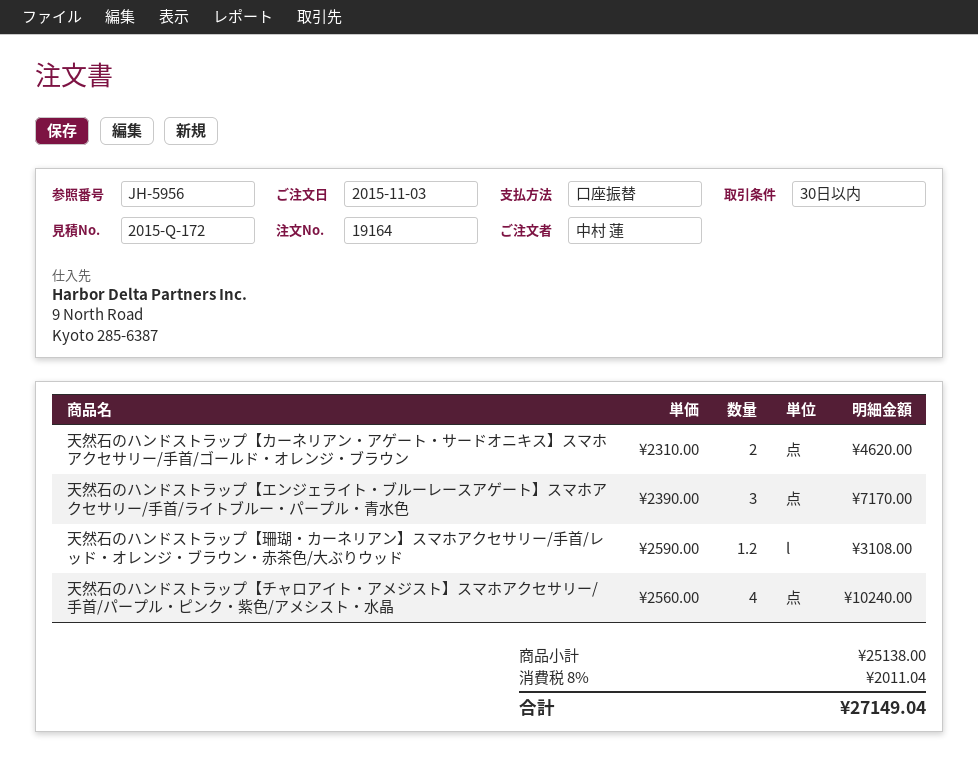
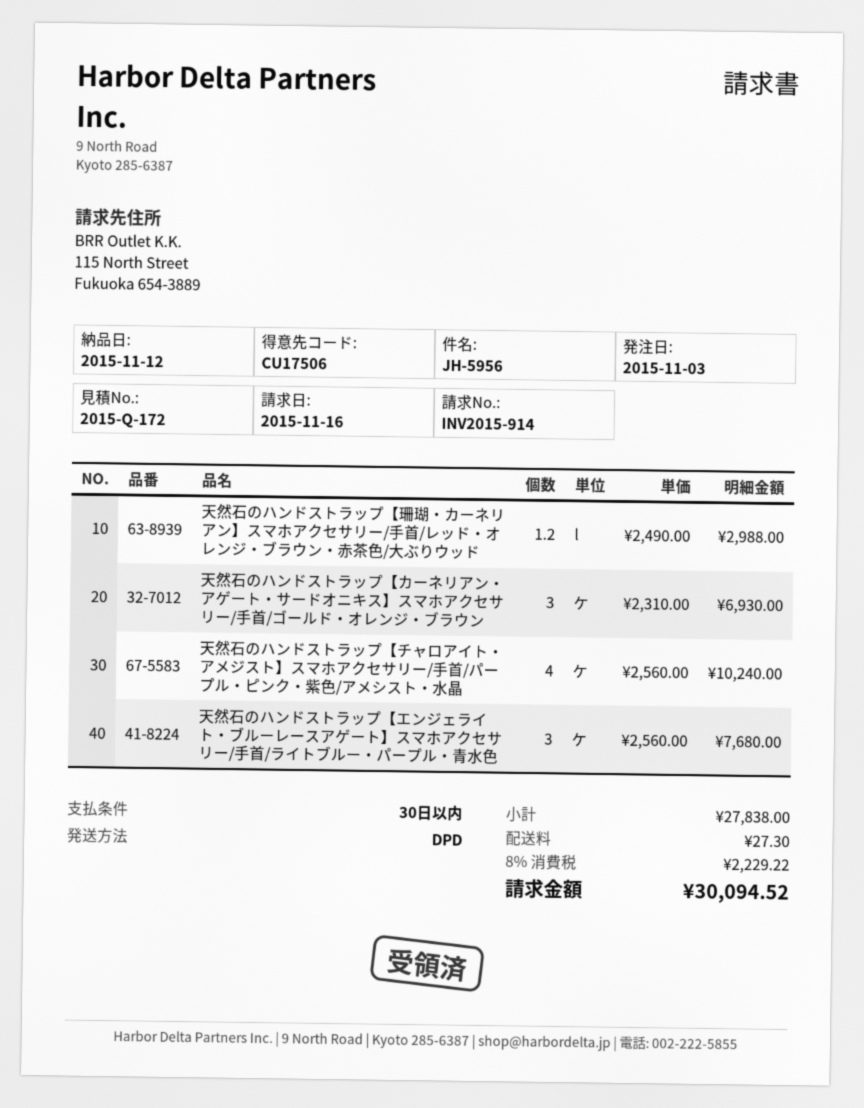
天然石のハンドストラップ【カーネリアン・アゲート・サードオニキス】スマホアクセサリー/手首/ゴールド・オレンジ・ブラウン: 2 x 2310.00 = 4620.00 -> 3 x 2310.00 = 6930.00
天然石のハンドストラップ【エンジェライト・ブルーレースアゲート】スマホアクセサリー/手首/ライトブルー・パープル・青水色: 3 x 2390.00 = 7170.00 -> 3 x 2560.00 = 7680.00
天然石のハンドストラップ【珊瑚・カーネリアン】スマホアクセサリー/手首/レッド・オレンジ・ブラウン・赤茶色/大ぶりウッド: 1.2 x 2590.00 = 3108.00 -> 1.2 x 2490.00 = 2988.00
subtotal: 25138.00 -> 27838.00
shipping: none -> 27.30
tax: 8% = 2011.04 -> 8% = 2229.22
total: 27149.04 -> 30094.52

